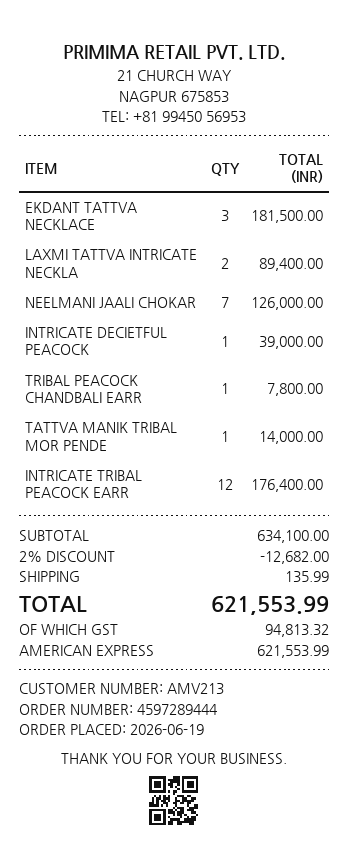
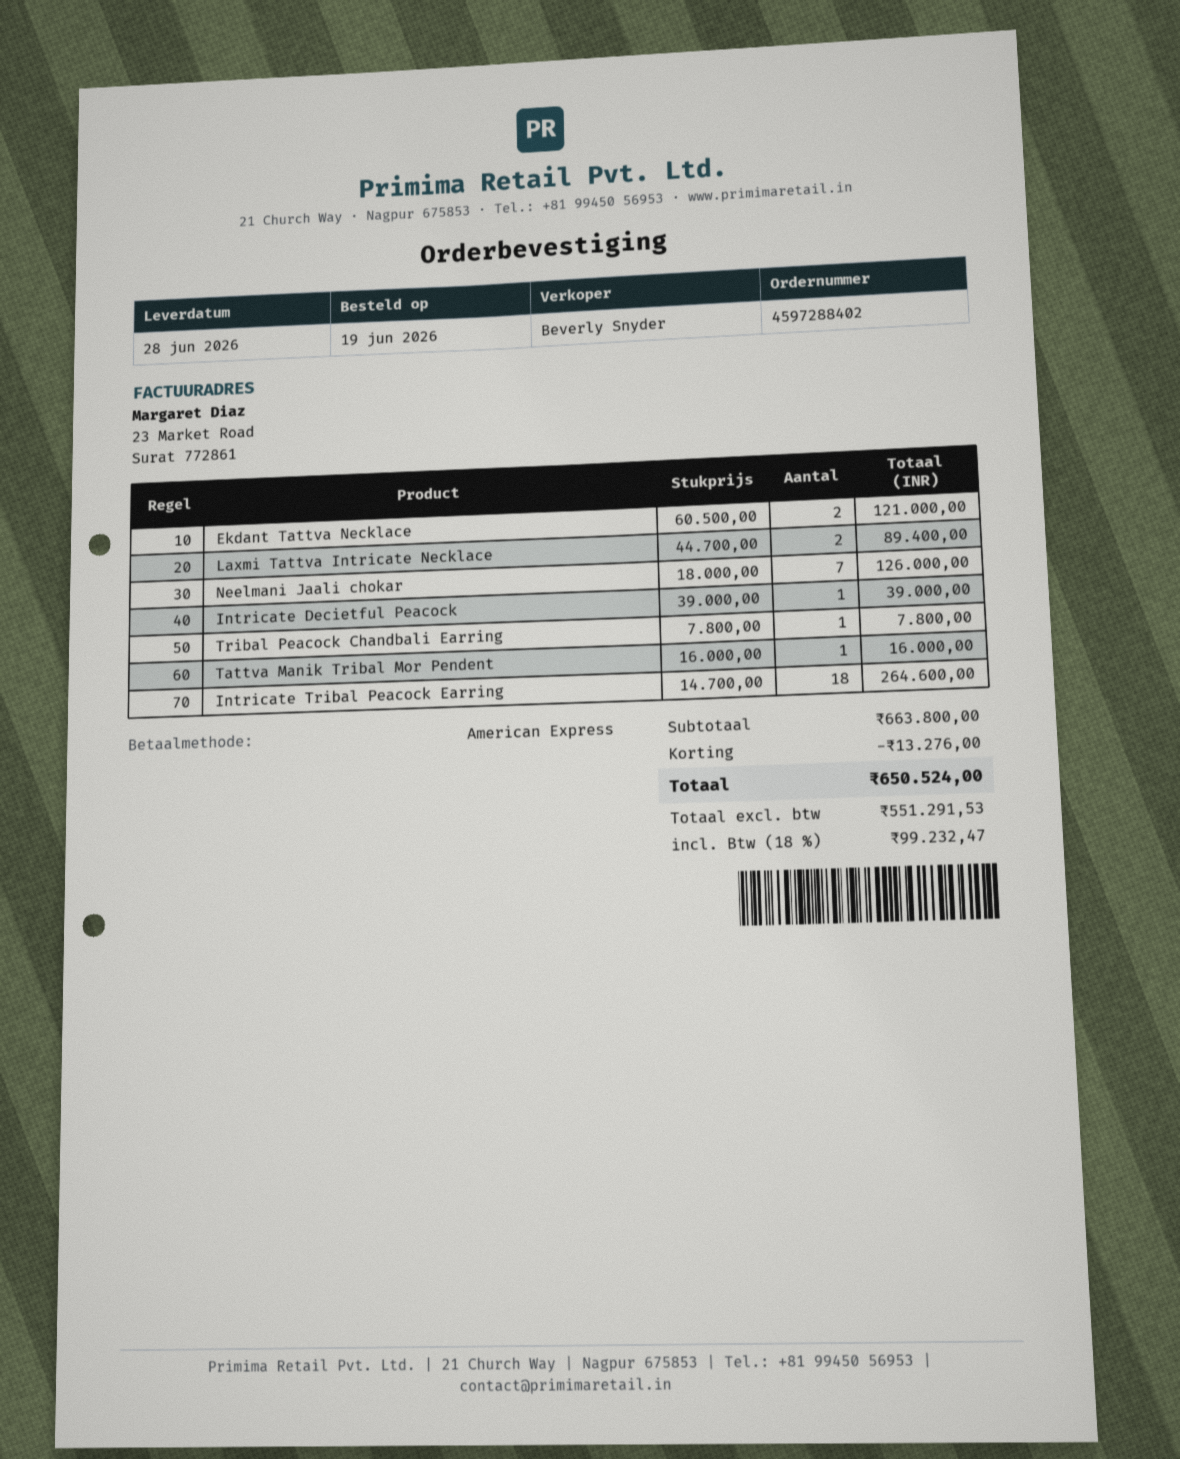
order number: 4597289444 -> 4597288402
EKDANT TATTVA NECKLACE: 3 for 181500.00 -> 2 for 121000.00
TATTVA MANIK TRIBAL MOR PENDE: 1 for 14000.00 -> 1 for 16000.00
INTRICATE TRIBAL PEACOCK EARR: 12 for 176400.00 -> 18 for 264600.00
subtotal: 634100.00 -> 663800.00
discount: 12682.00 -> 13276.00
shipping: 135.99 -> none
tax: 94813.32 -> 99232.47
total: 621553.99 -> 650524.00

